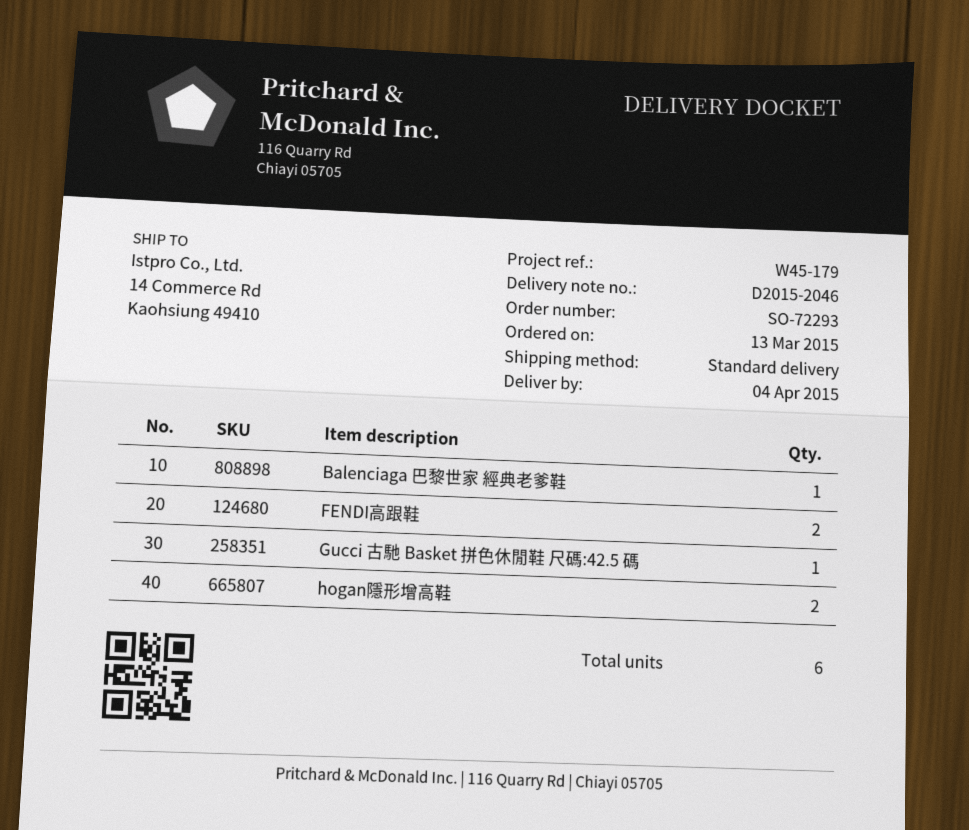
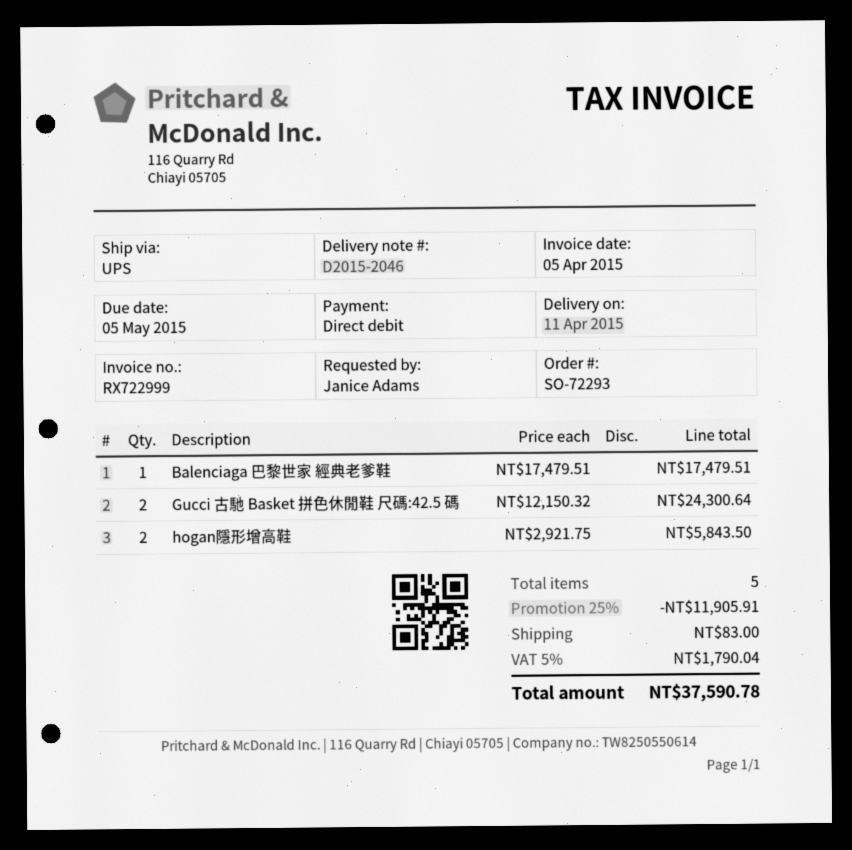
delivery date: 2015-04-04 -> 2015-04-11
shipping method: standard -> UPS
FENDI高跟鞋: 2 -> none
Gucci 古馳 Basket 拼色休閒鞋 尺碼:42.5 碼: 1 -> 2
total quantity: 6 -> 5

